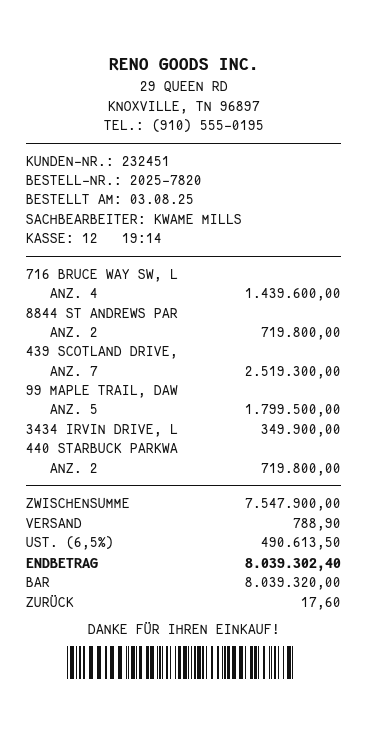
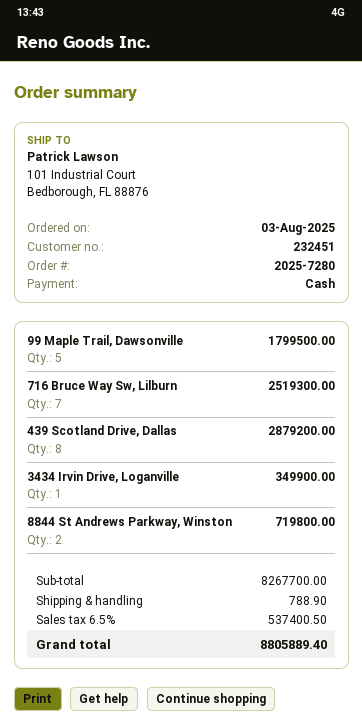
order number: 2025-7820 -> 2025-7280
716 BRUCE WAY SW, L: 4 for 1439600.00 -> 7 for 2519300.00
439 SCOTLAND DRIVE,: 7 for 2519300.00 -> 8 for 2879200.00
440 STARBUCK PARKWA: 2 for 719800.00 -> none
subtotal: 7547900.00 -> 8267700.00
tax: 6.5% = 490613.50 -> 6.5% = 537400.50
total: 8039302.40 -> 8805889.40

